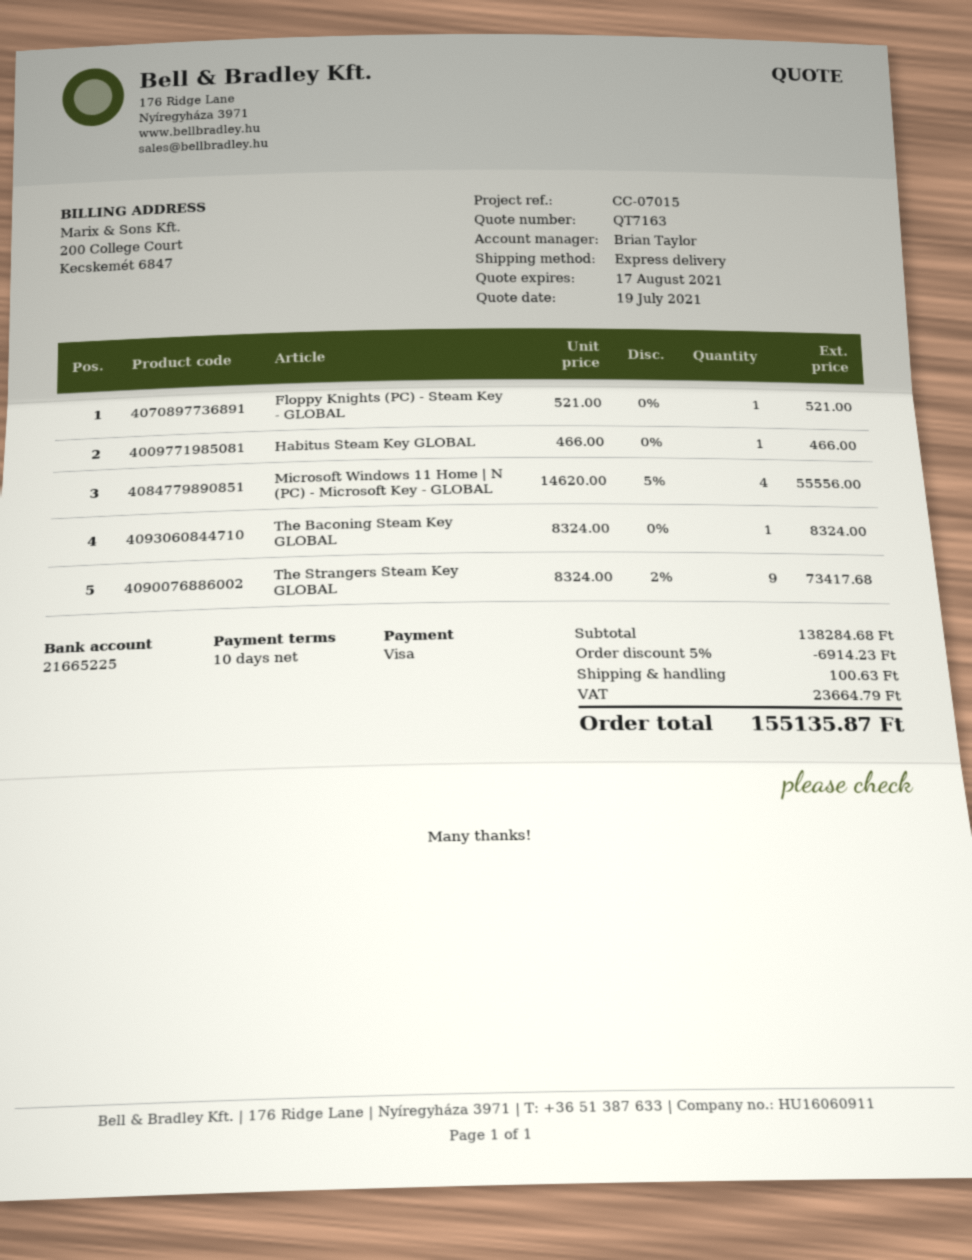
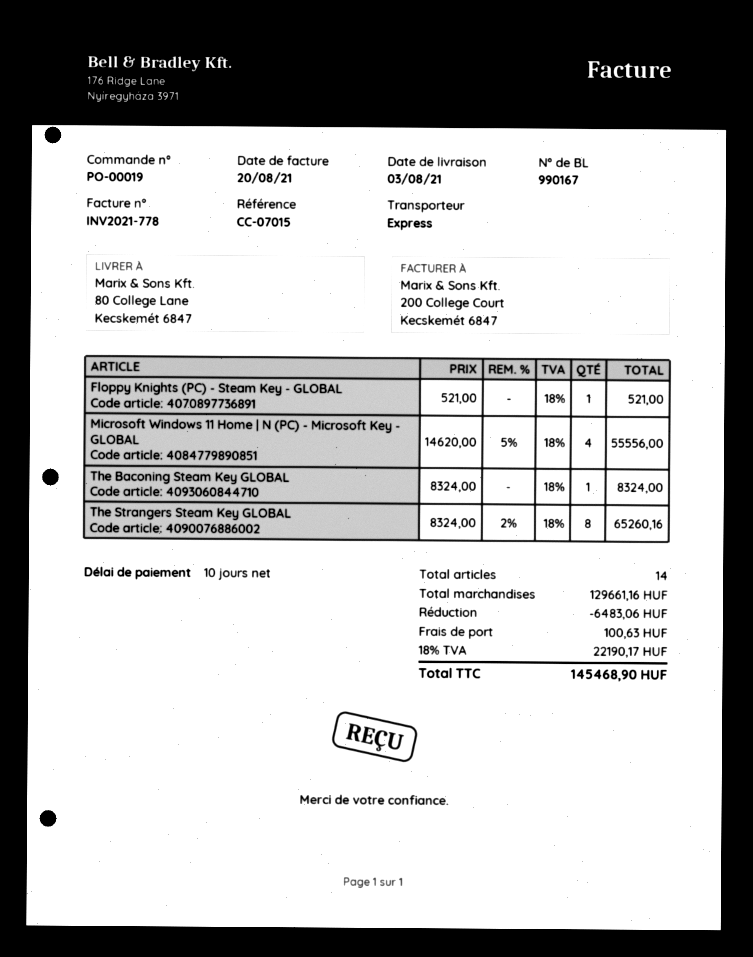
Habitus Steam Key GLOBAL: 1 x 466.00 = 466.00 -> none
The Strangers Steam Key GLOBAL: 9 x 8324.00 - 2% = 73417.68 -> 8 x 8324.00 - 2% = 65260.16
subtotal: 138284.68 -> 129661.16
discount: 6914.23 -> 6483.06
tax: 23664.79 -> 22190.17
total: 155135.87 -> 145468.90

